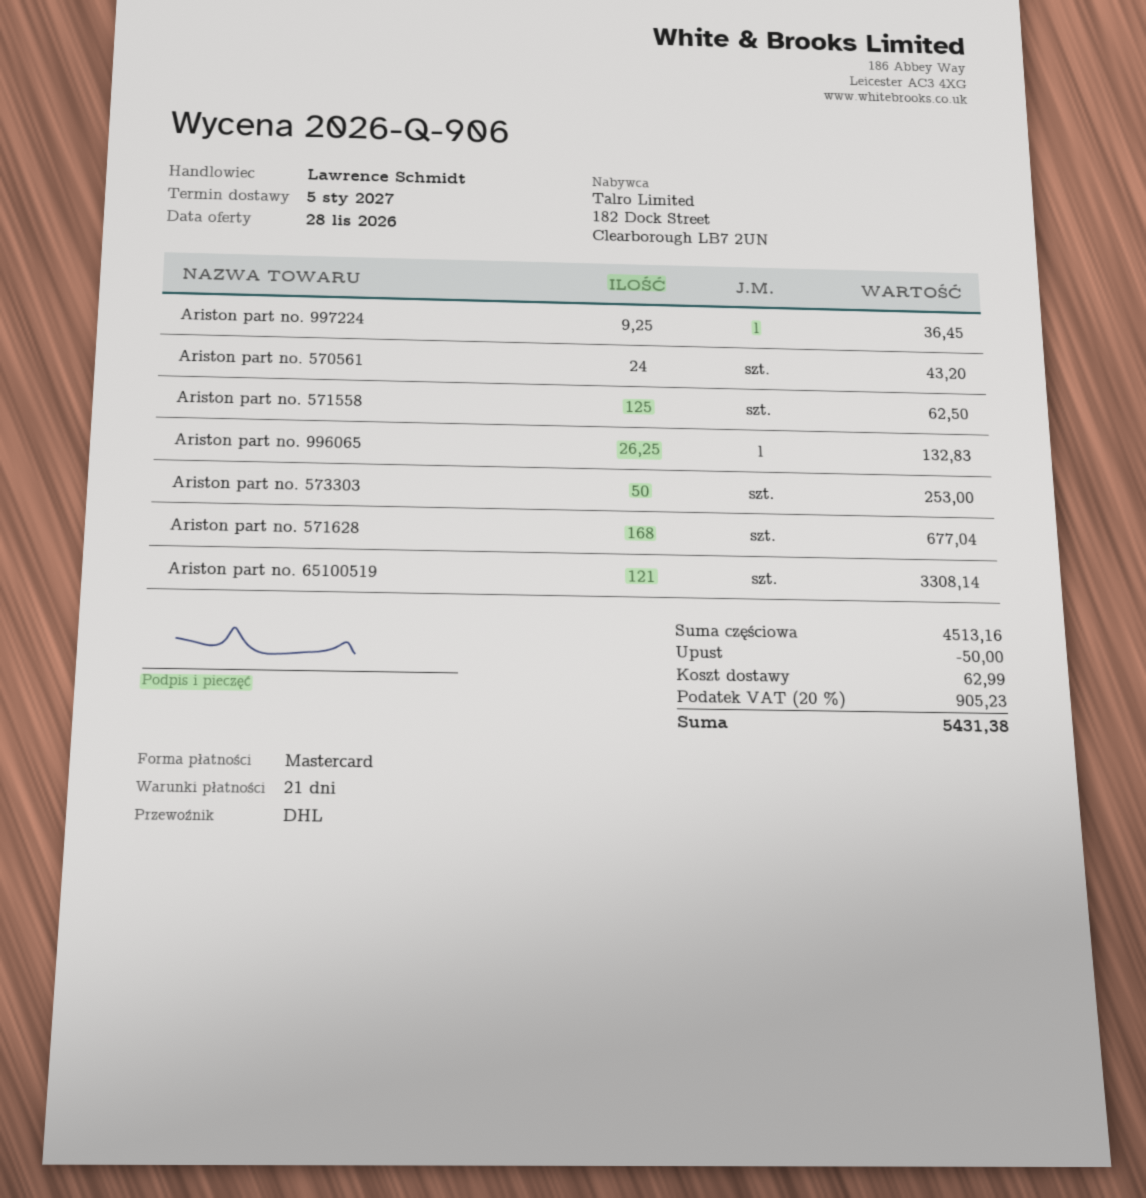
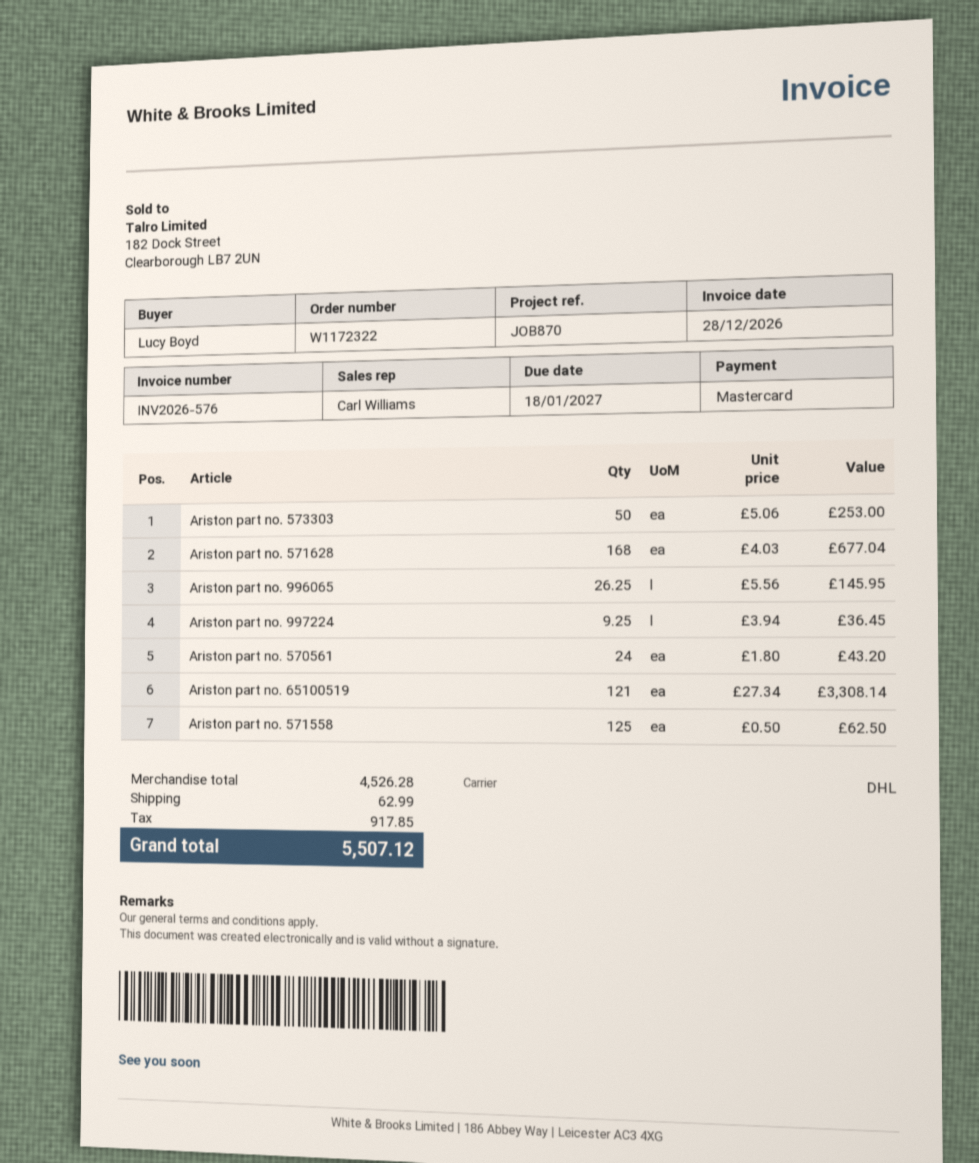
sales rep: Lawrence Schmidt -> Carl Williams
Ariston part no. 996065: 26.25 for 132.83 -> 26.25 for 145.95
subtotal: 4513.16 -> 4526.28
discount: 50.00 -> none
tax: 905.23 -> 917.85
total: 5431.38 -> 5507.12

